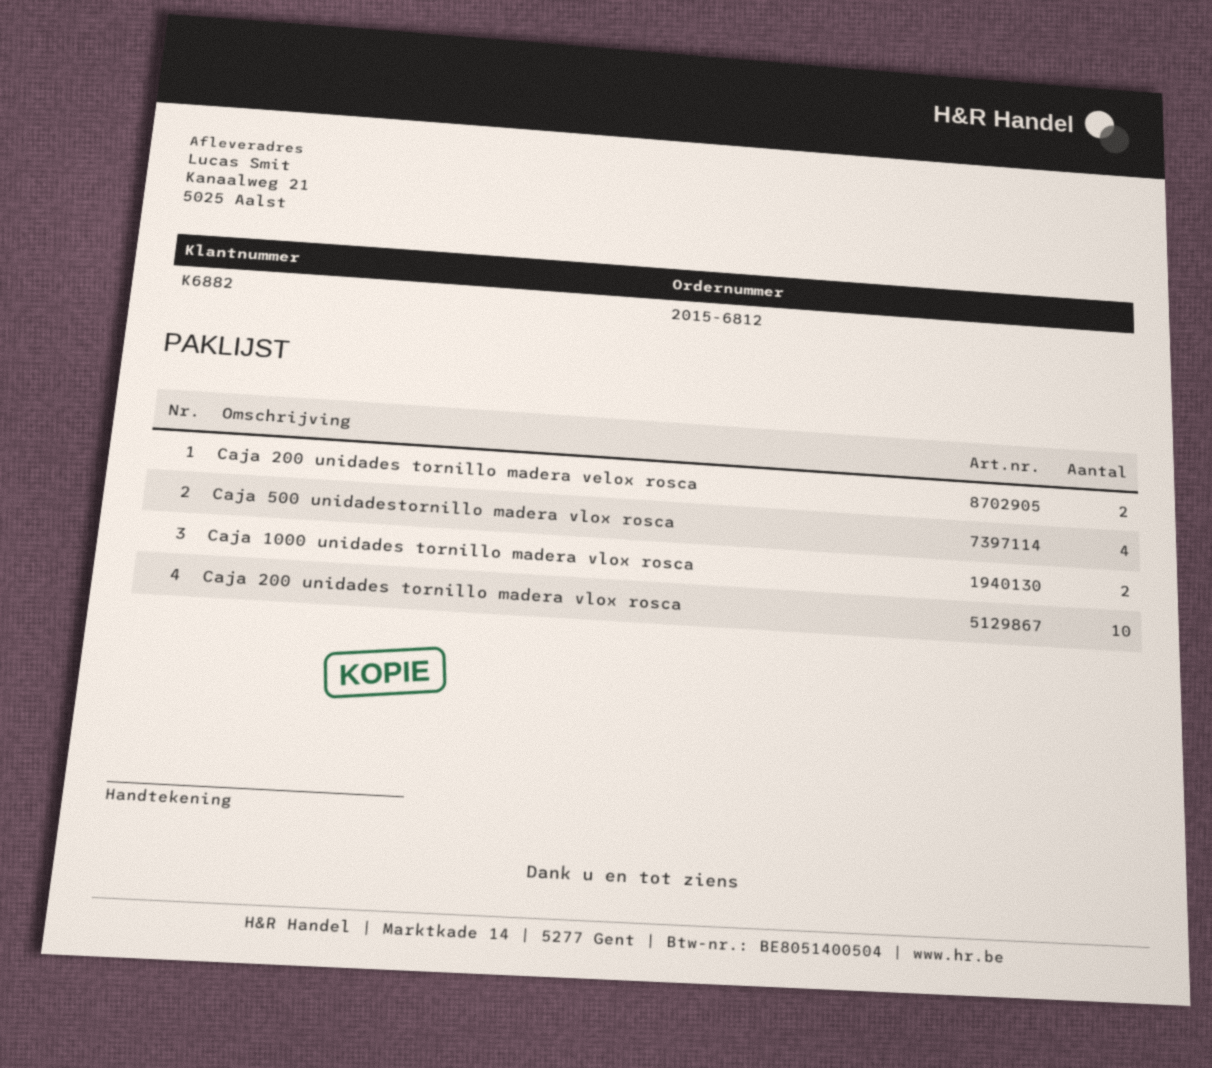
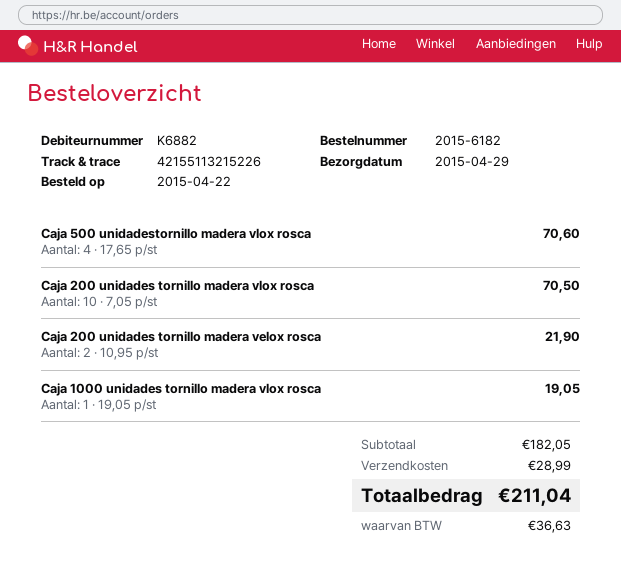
order number: 2015-6812 -> 2015-6182
Caja 1000 unidades tornillo madera vlox rosca: 2 -> 1

